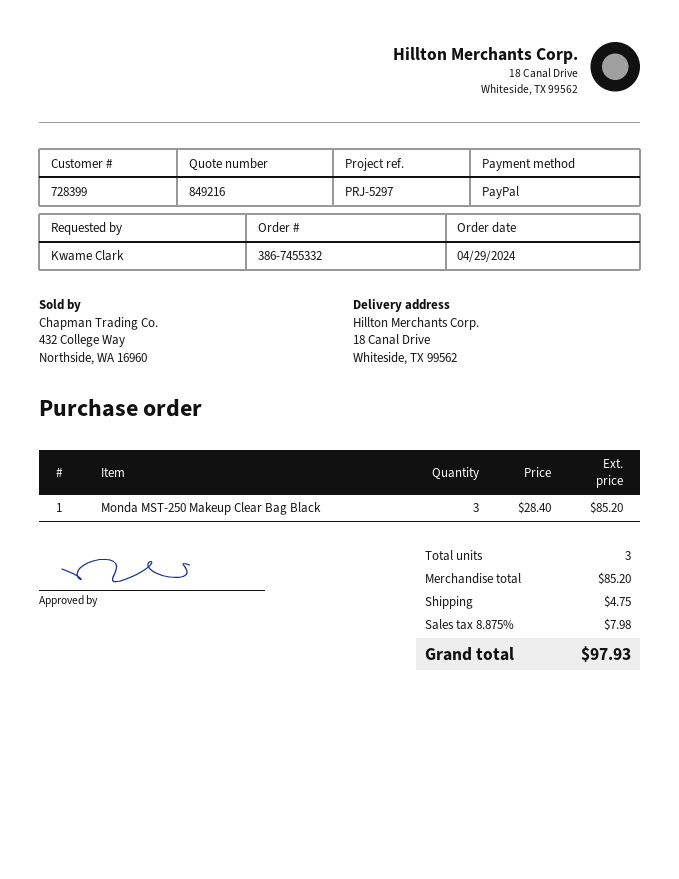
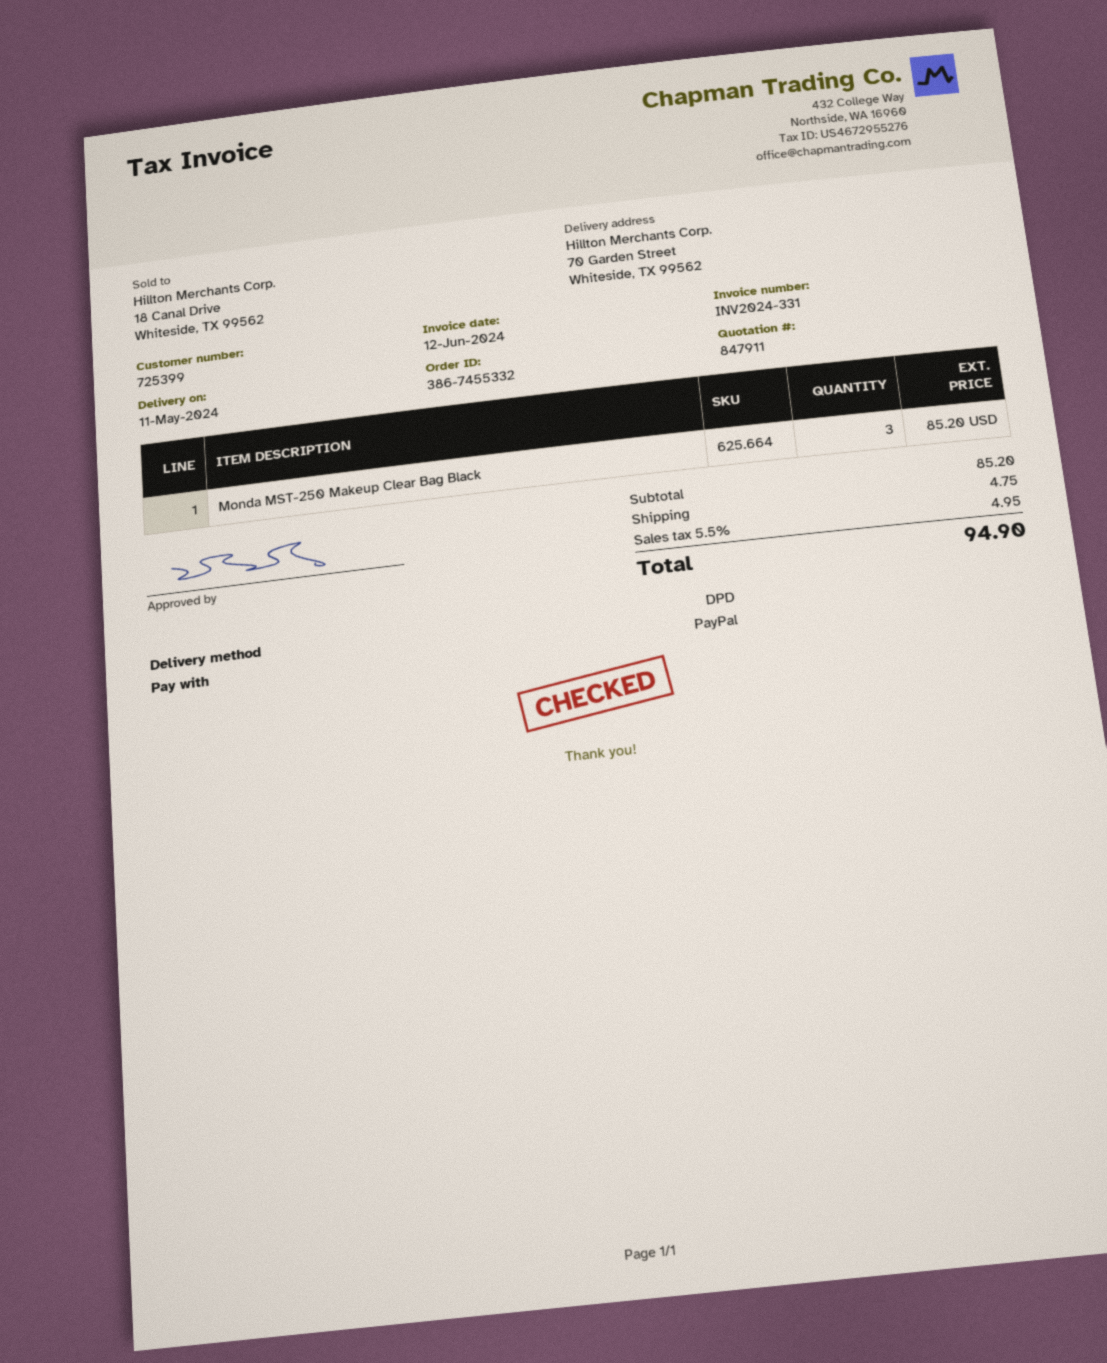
quote number: 849216 -> 847911
customer number: 728399 -> 725399
ship to: 18 Canal Drive, Whiteside, TX 99562 -> 70 Garden Street, Whiteside, TX 99562
tax: 8.875% = 7.98 -> 5.5% = 4.95
total: 97.93 -> 94.90

